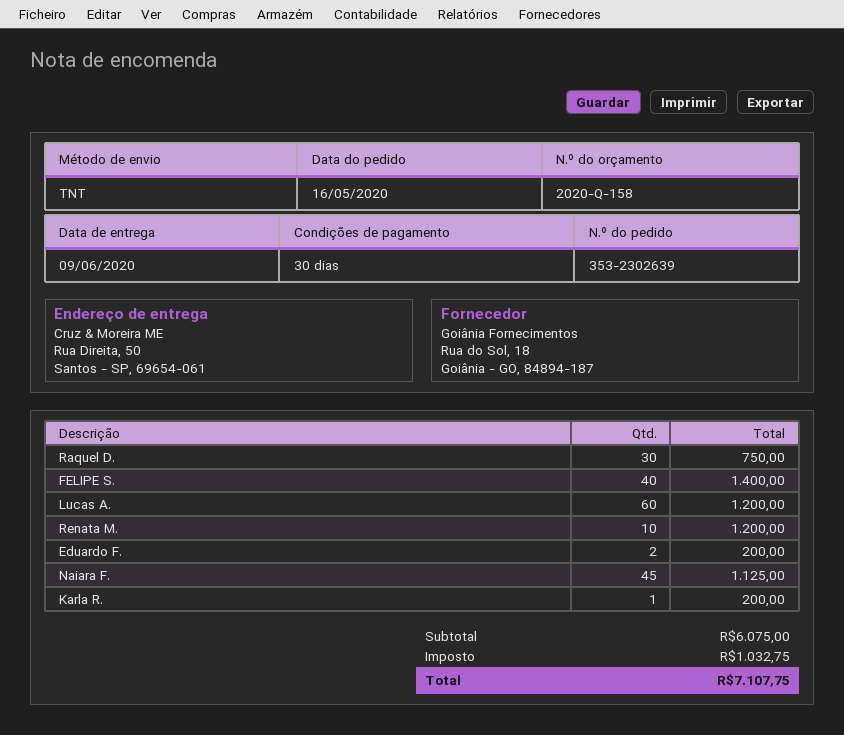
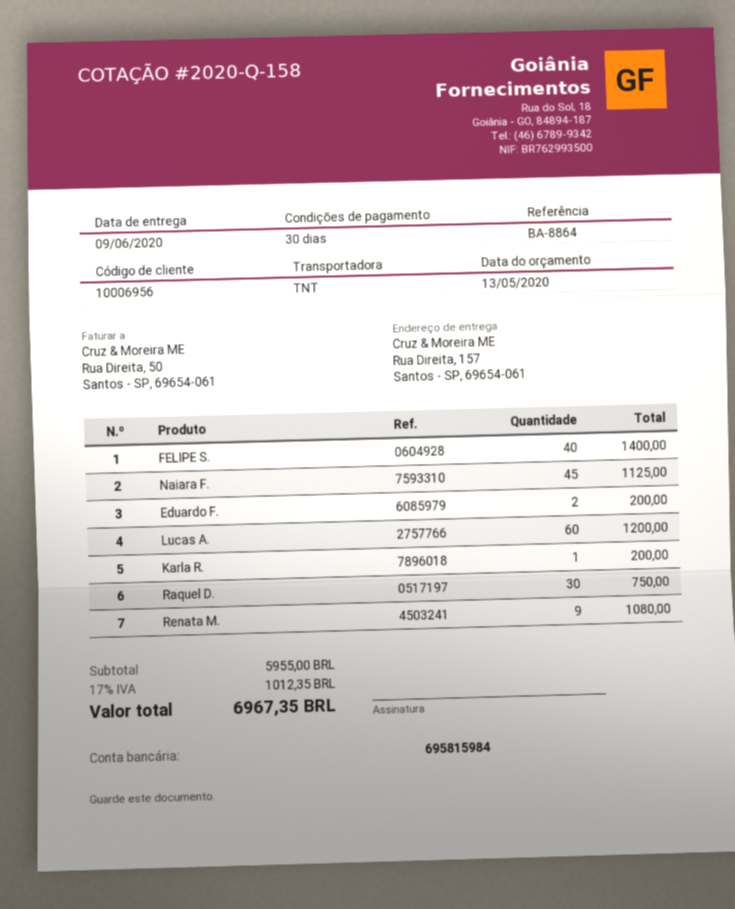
ship to: Rua Direita, 50, Santos - SP, 69654-061 -> Rua Direita, 157, Santos - SP, 69654-061
Renata M.: 10 for 1200.00 -> 9 for 1080.00
subtotal: 6075.00 -> 5955.00
tax: 1032.75 -> 1012.35
total: 7107.75 -> 6967.35

